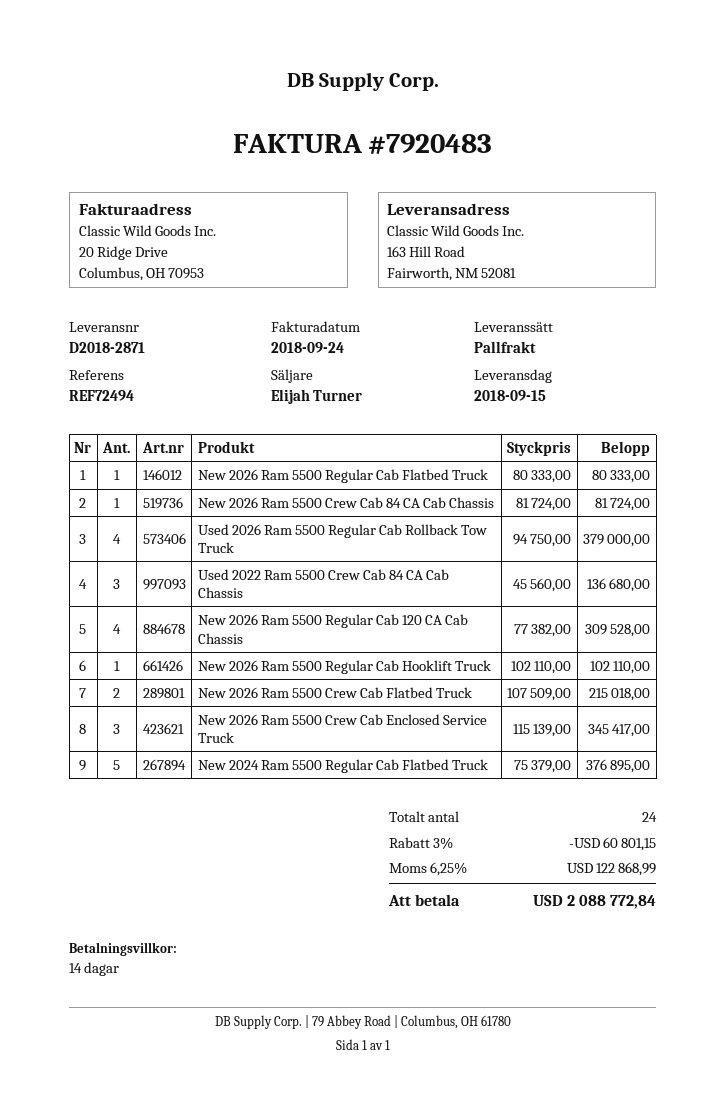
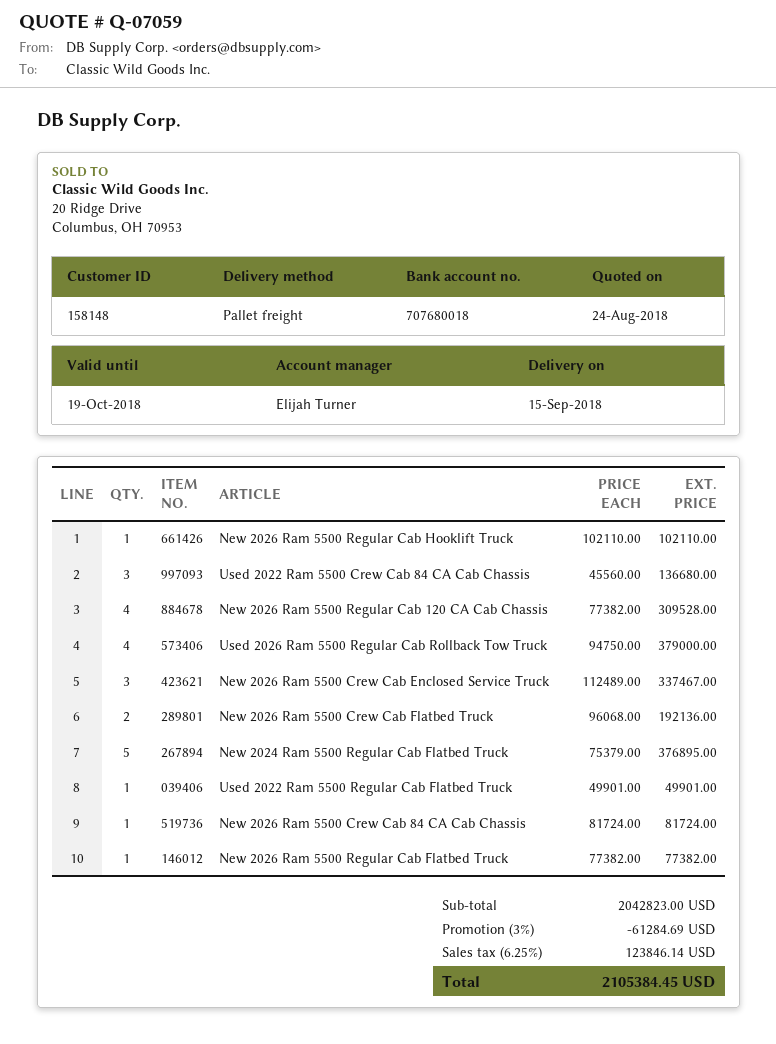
New 2026 Ram 5500 Regular Cab Flatbed Truck: 1 x 80333.00 = 80333.00 -> 1 x 77382.00 = 77382.00
New 2026 Ram 5500 Crew Cab Flatbed Truck: 2 x 107509.00 = 215018.00 -> 2 x 96068.00 = 192136.00
New 2026 Ram 5500 Crew Cab Enclosed Service Truck: 3 x 115139.00 = 345417.00 -> 3 x 112489.00 = 337467.00
Used 2022 Ram 5500 Regular Cab Flatbed Truck: none -> 1 x 49901.00 = 49901.00
discount: 3% = 60801.15 -> 3% = 61284.69
tax: 6.25% = 122868.99 -> 6.25% = 123846.14
total: 2088772.84 -> 2105384.45

